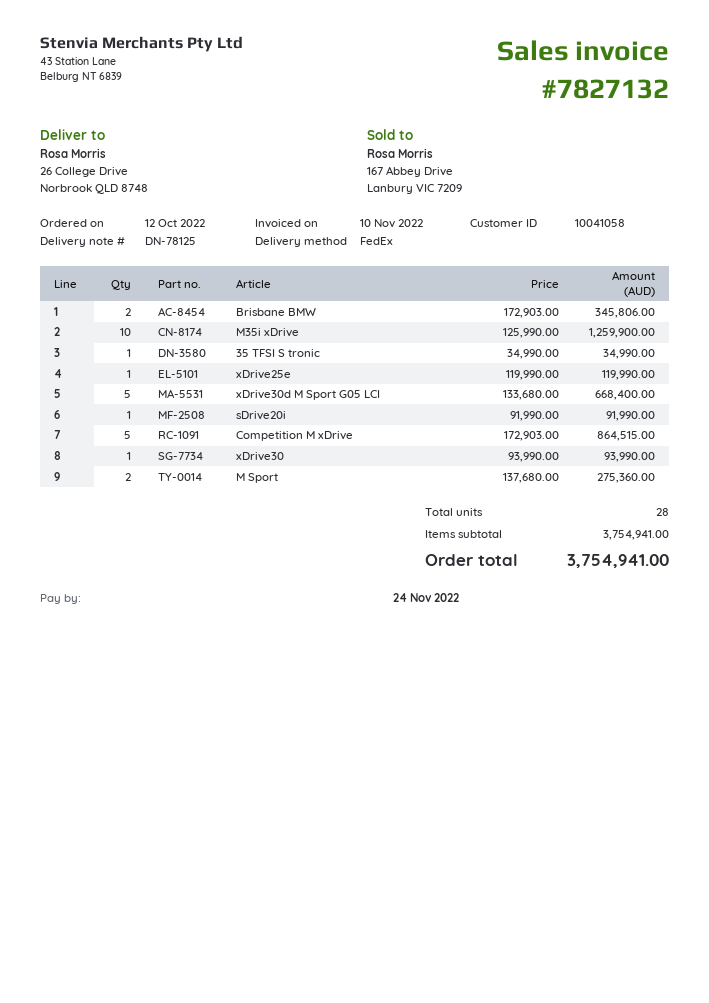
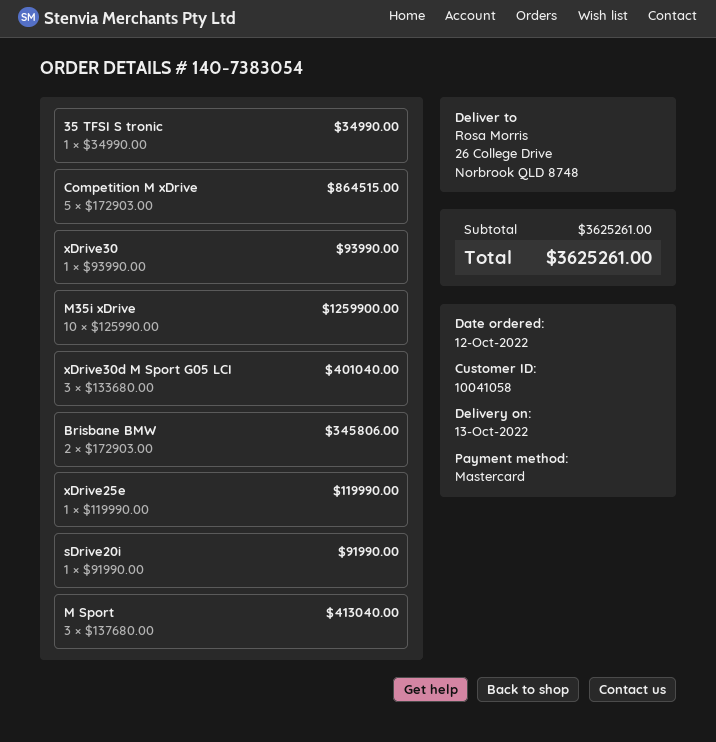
xDrive30d M Sport G05 LCI: 5 x 133680.00 = 668400.00 -> 3 x 133680.00 = 401040.00
M Sport: 2 x 137680.00 = 275360.00 -> 3 x 137680.00 = 413040.00
subtotal: 3754941.00 -> 3625261.00
total: 3754941.00 -> 3625261.00

